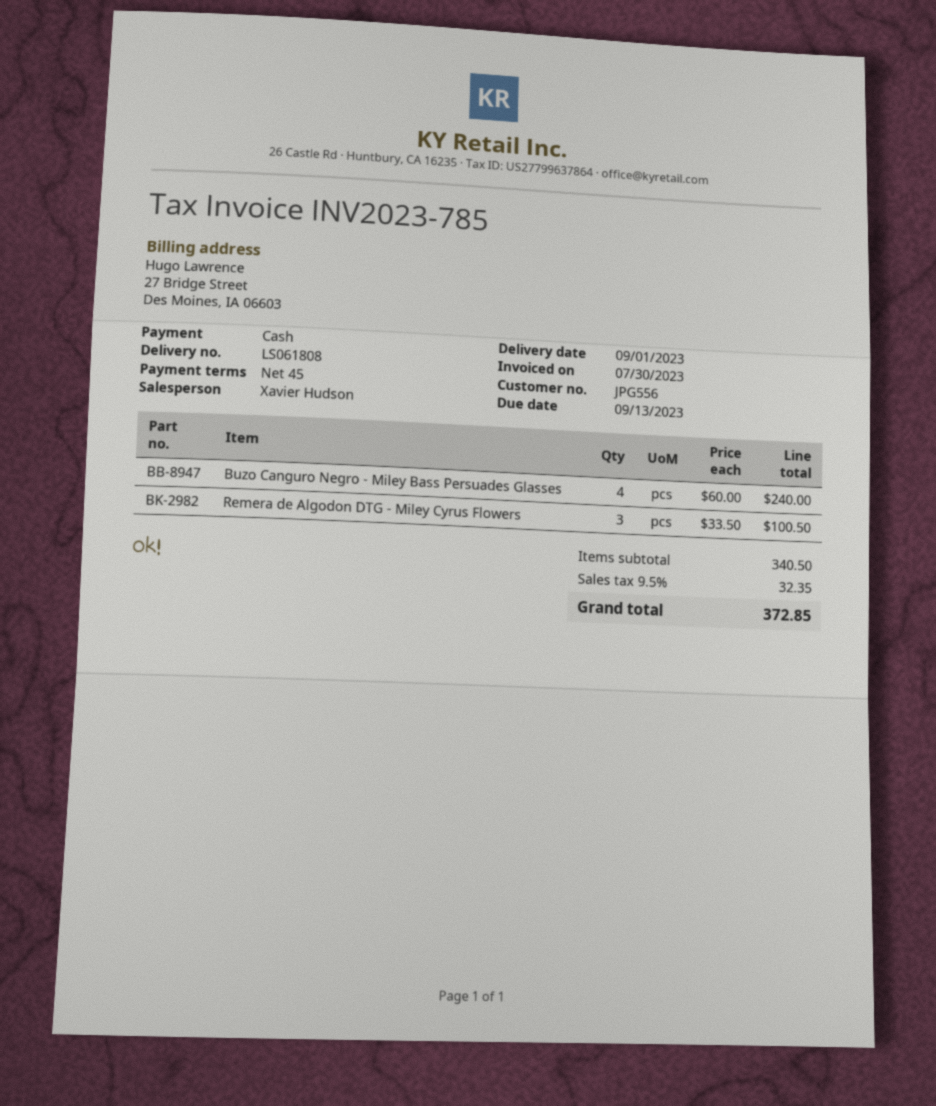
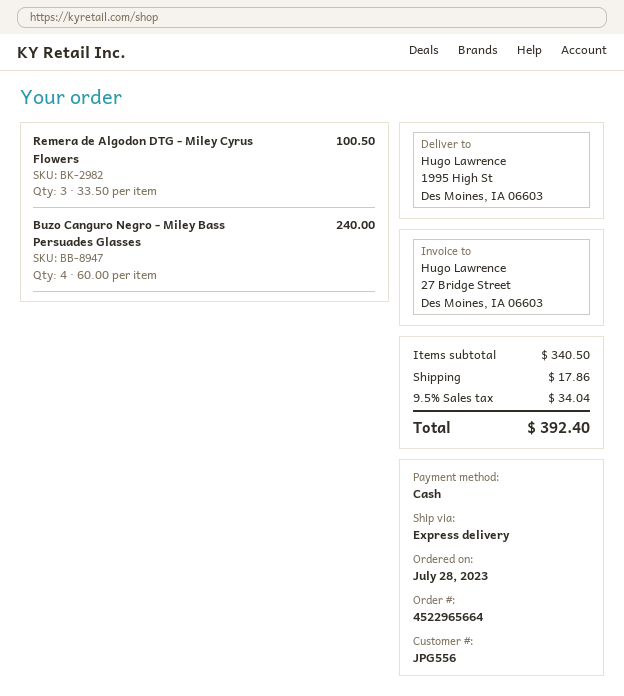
shipping: none -> 17.86
tax: 9.5% = 32.35 -> 9.5% = 34.04
total: 372.85 -> 392.40

